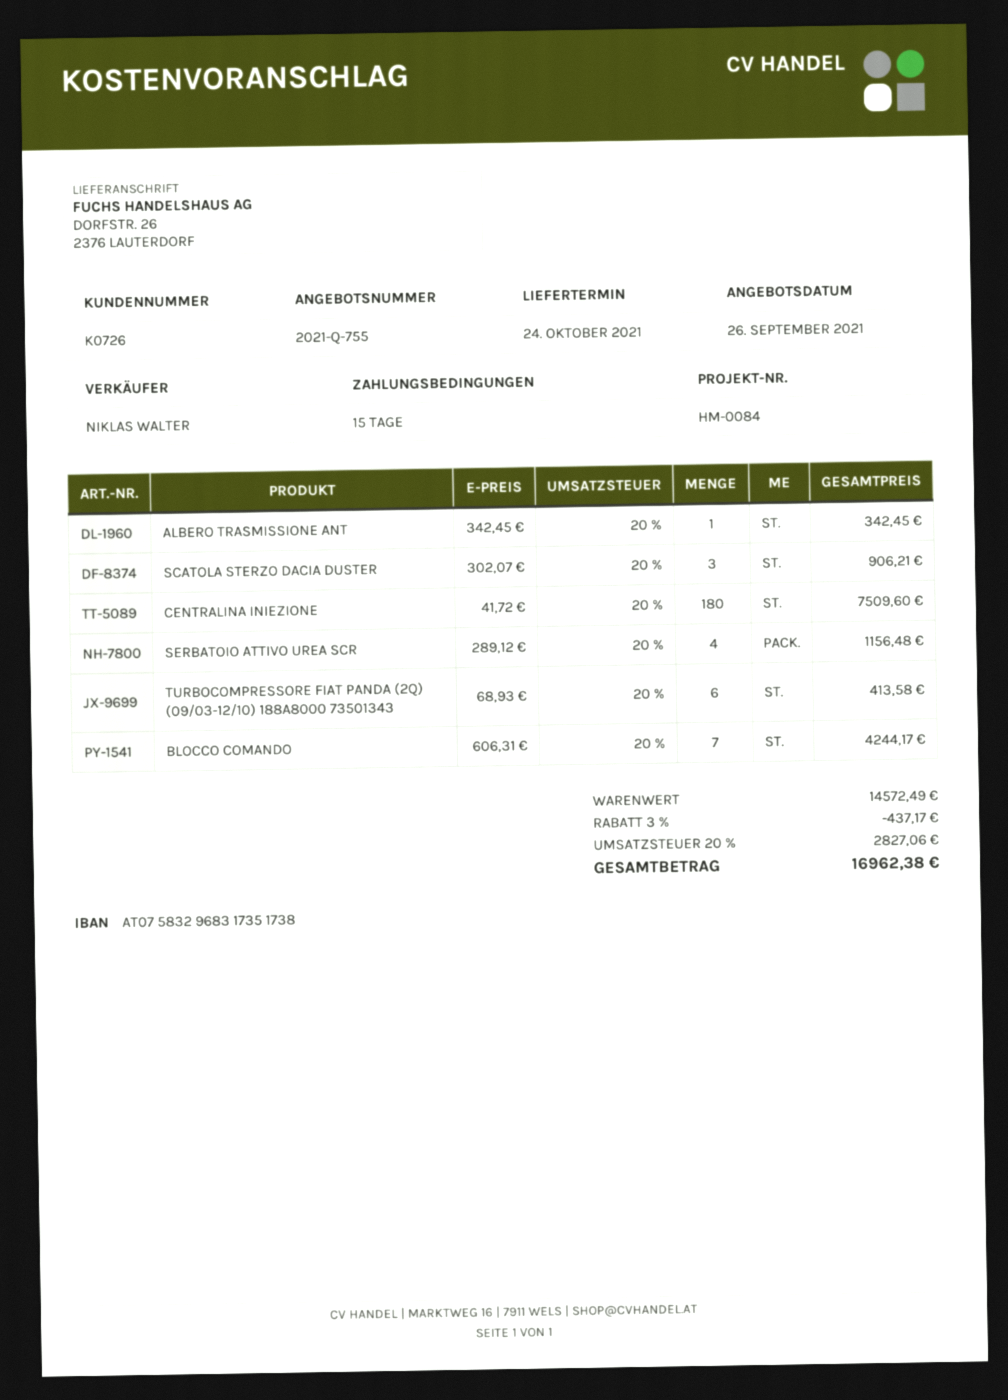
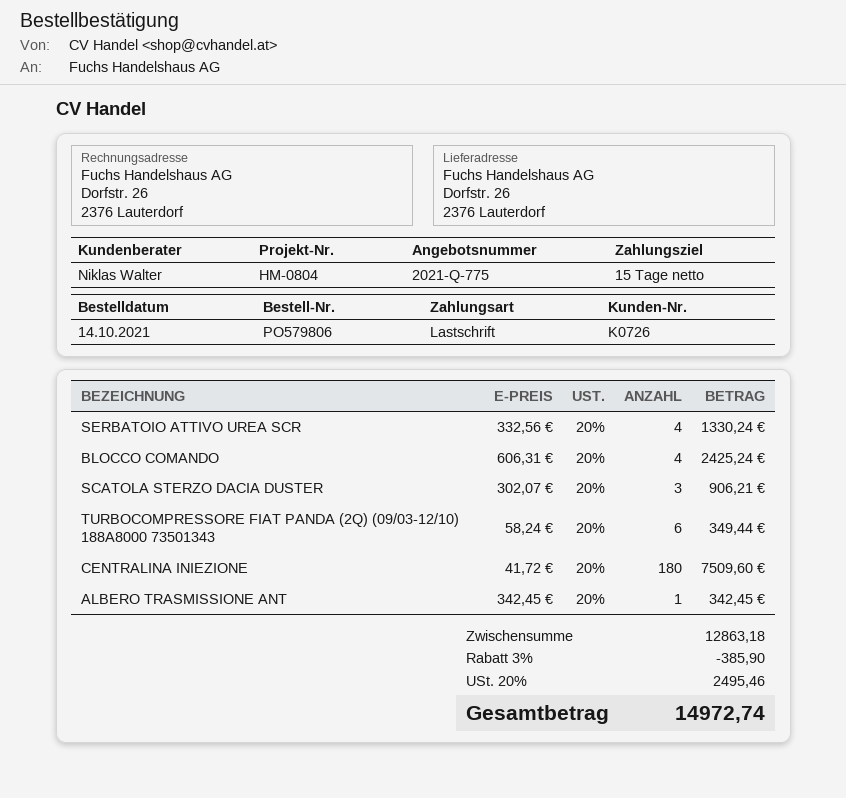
quote number: 2021-Q-755 -> 2021-Q-775
reference: HM-0084 -> HM-0804
SERBATOIO ATTIVO UREA SCR: 4 x 289.12 = 1156.48 -> 4 x 332.56 = 1330.24
TURBOCOMPRESSORE FIAT PANDA (2Q) (09/03-12/10) 188A8000 73501343: 6 x 68.93 = 413.58 -> 6 x 58.24 = 349.44
BLOCCO COMANDO: 7 x 606.31 = 4244.17 -> 4 x 606.31 = 2425.24
subtotal: 14572.49 -> 12863.18
discount: 3% = 437.17 -> 3% = 385.90
tax: 20% = 2827.06 -> 20% = 2495.46
total: 16962.38 -> 14972.74

